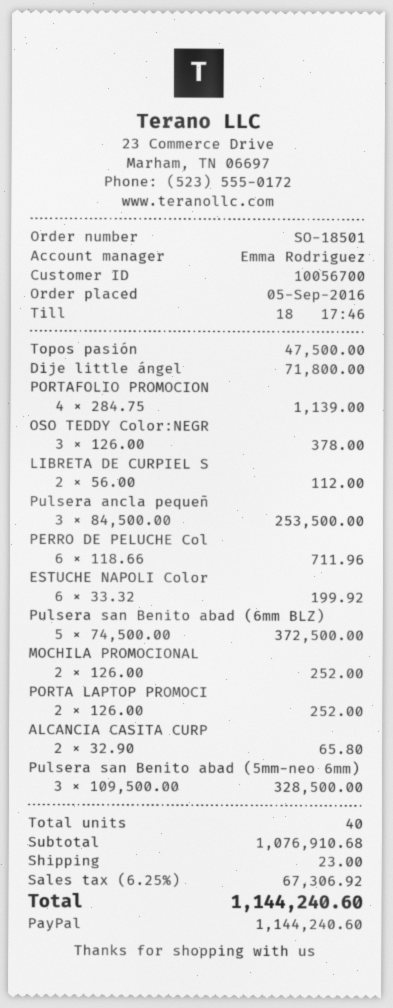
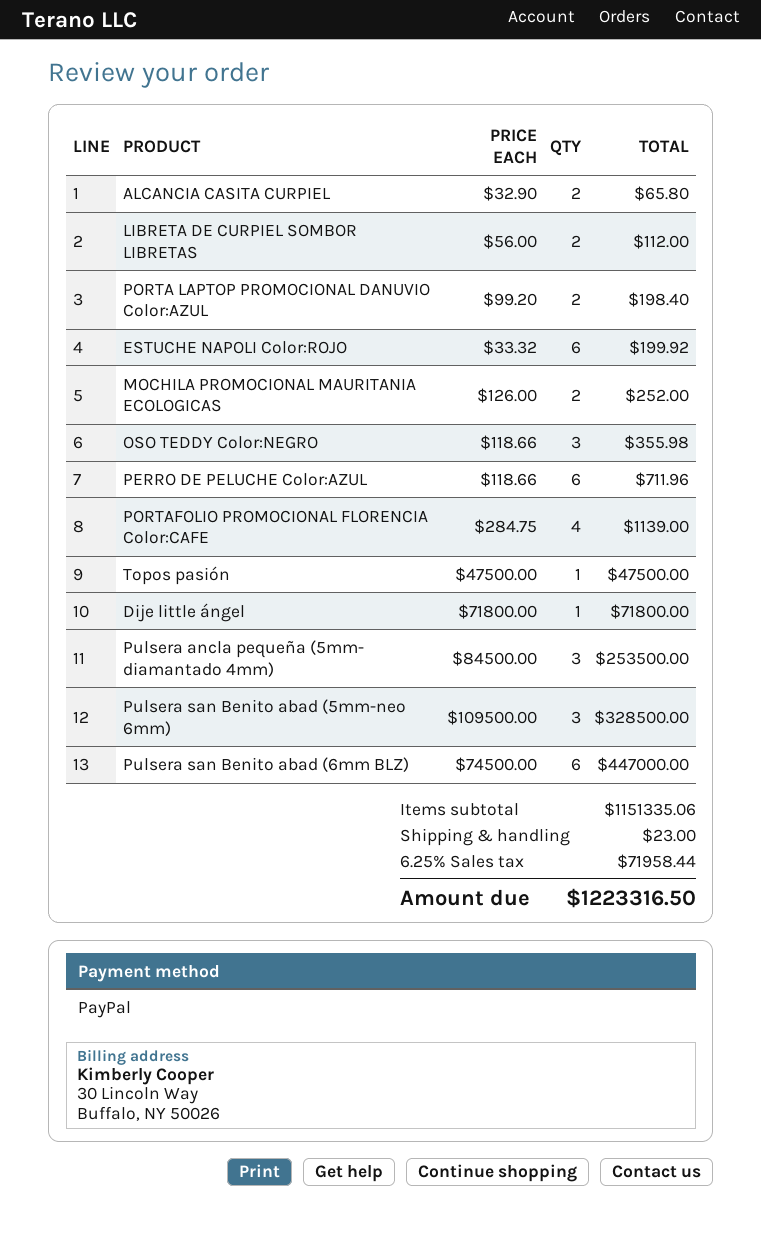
OSO TEDDY Color:NEGR: 3 x 126.00 = 378.00 -> 3 x 118.66 = 355.98
Pulsera san Benito abad (6mm BLZ): 5 x 74500.00 = 372500.00 -> 6 x 74500.00 = 447000.00
PORTA LAPTOP PROMOCI: 2 x 126.00 = 252.00 -> 2 x 99.20 = 198.40
subtotal: 1076910.68 -> 1151335.06
tax: 6.25% = 67306.92 -> 6.25% = 71958.44
total: 1144240.60 -> 1223316.50

